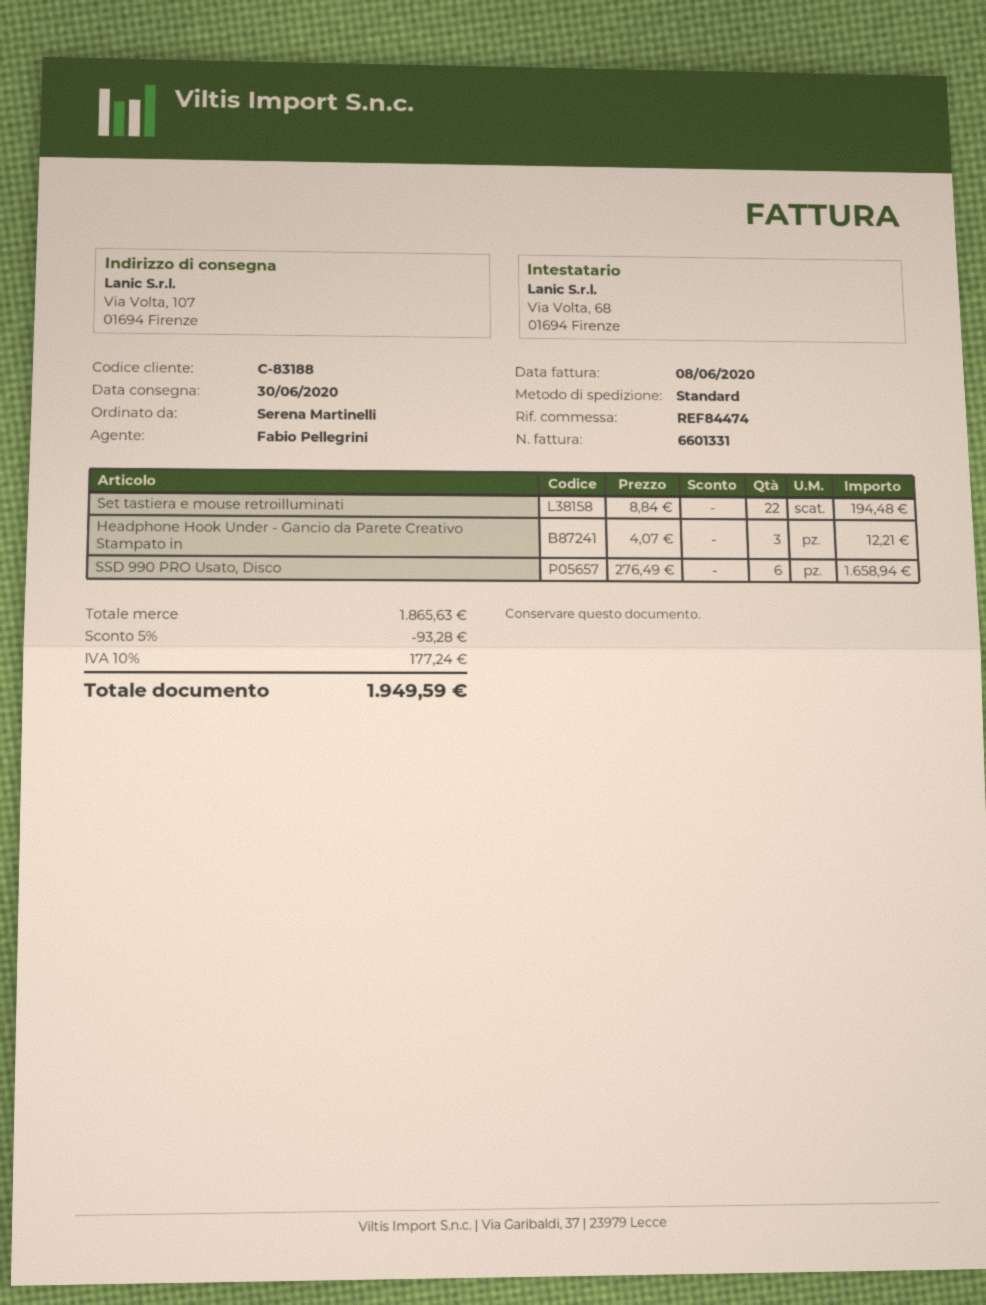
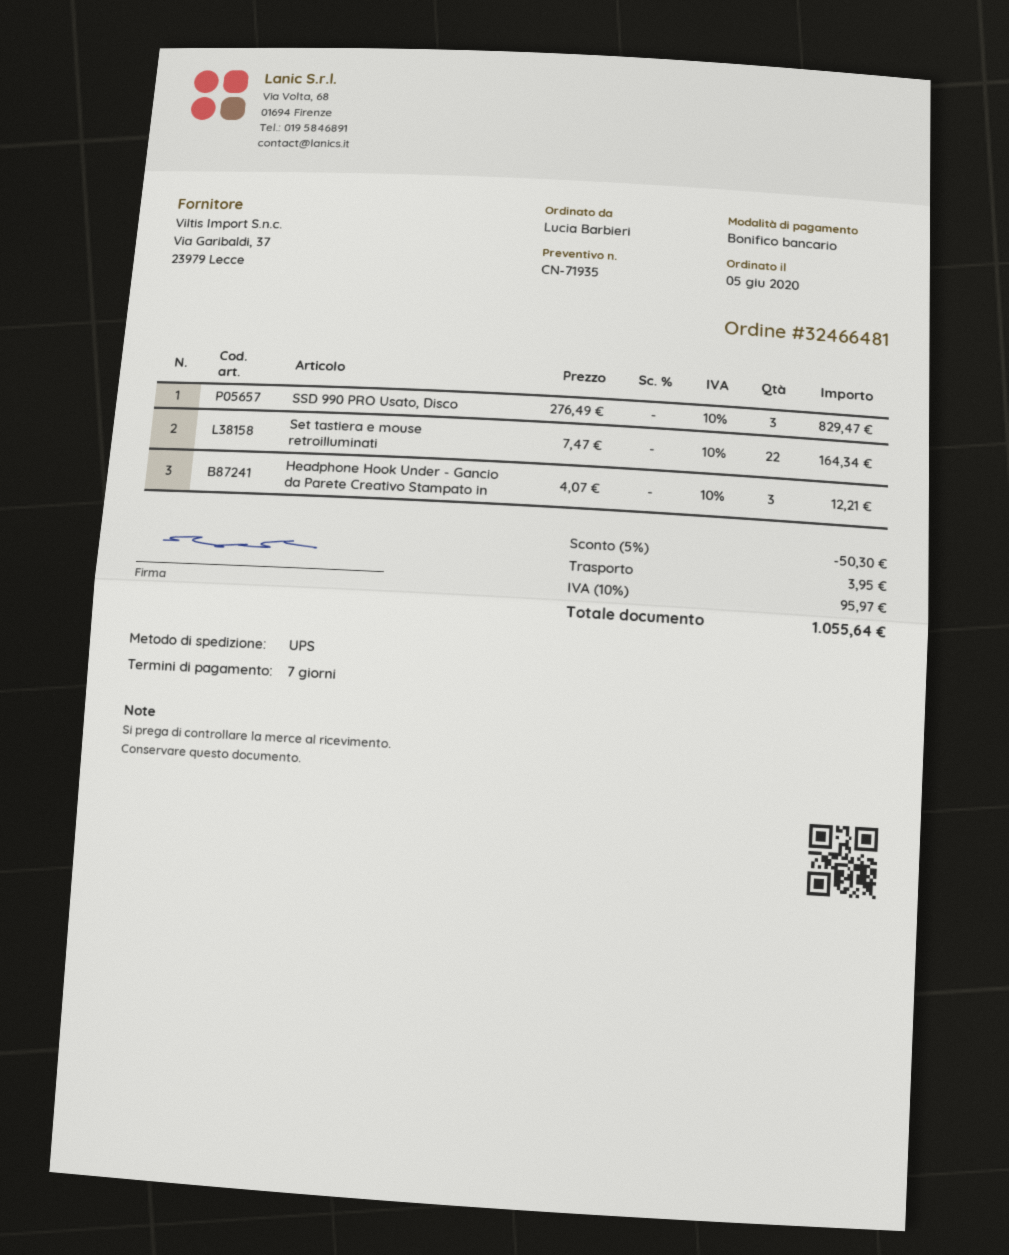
ordered by: Serena Martinelli -> Lucia Barbieri
shipping method: standard -> UPS
Set tastiera e mouse retroilluminati: 22 x 8.84 = 194.48 -> 22 x 7.47 = 164.34
SSD 990 PRO Usato, Disco: 6 x 276.49 = 1658.94 -> 3 x 276.49 = 829.47
discount: 5% = 93.28 -> 5% = 50.30
shipping: none -> 3.95
tax: 10% = 177.24 -> 10% = 95.97
total: 1949.59 -> 1055.64

